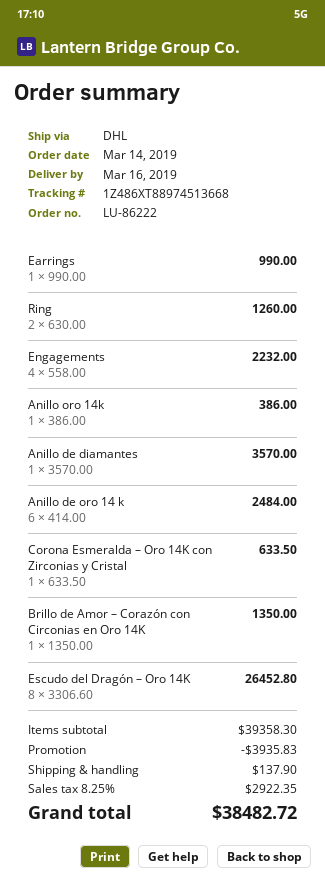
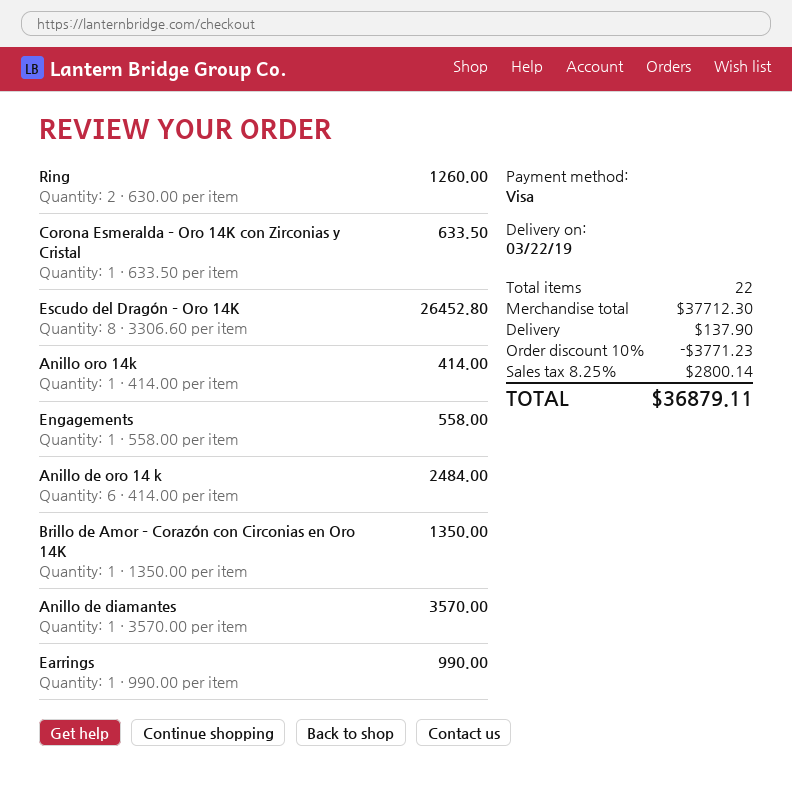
delivery date: 2019-03-16 -> 2019-03-22
Engagements: 4 x 558.00 = 2232.00 -> 1 x 558.00 = 558.00
Anillo oro 14k: 1 x 386.00 = 386.00 -> 1 x 414.00 = 414.00
subtotal: 39358.30 -> 37712.30
discount: 3935.83 -> 3771.23
tax: 8.25% = 2922.35 -> 8.25% = 2800.14
total: 38482.72 -> 36879.11

